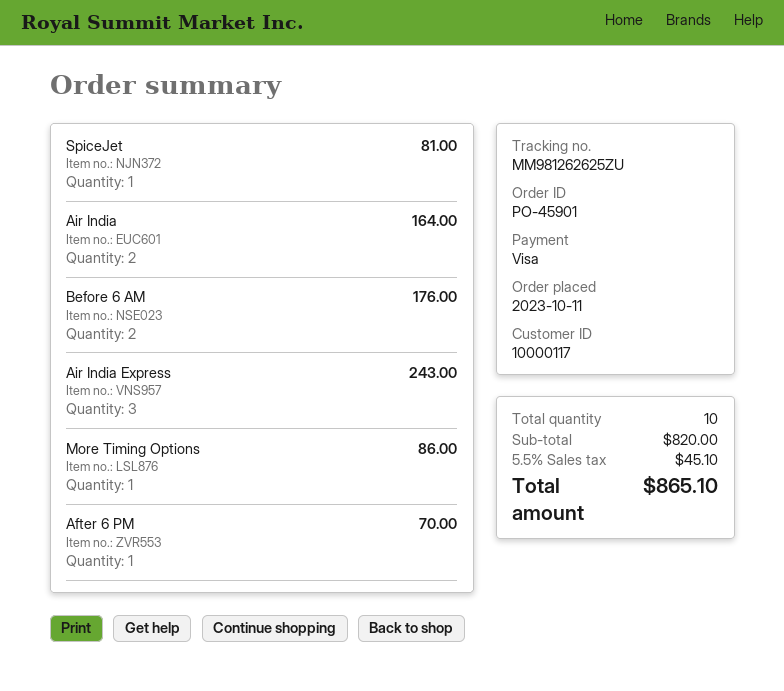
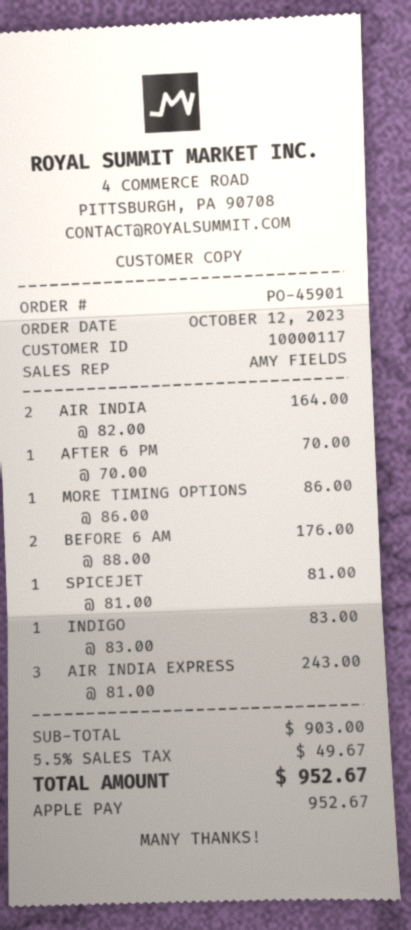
order date: 2023-10-11 -> 2023-10-12
payment method: Visa -> Apple Pay
INDIGO: none -> 1 for 83.00
subtotal: 820.00 -> 903.00
tax: 5.5% = 45.10 -> 5.5% = 49.67
total: 865.10 -> 952.67

